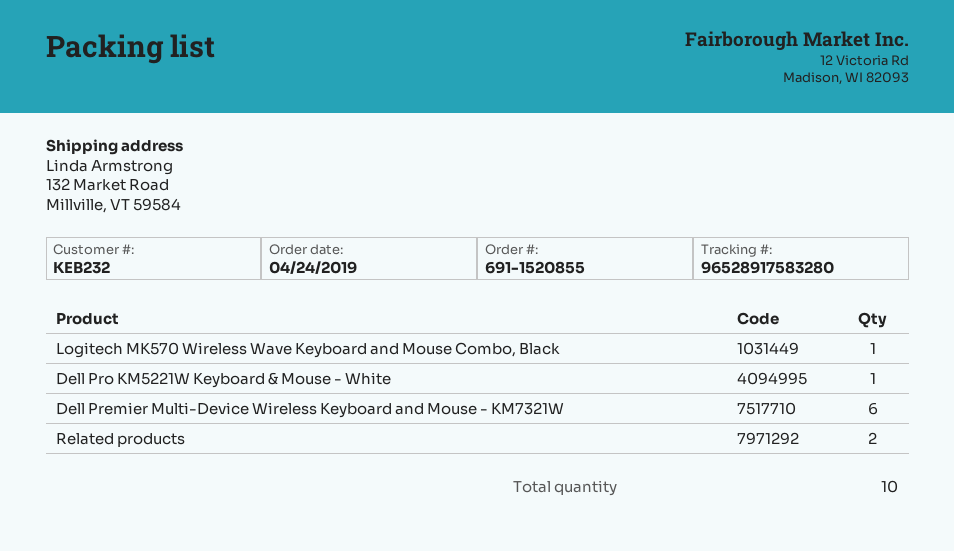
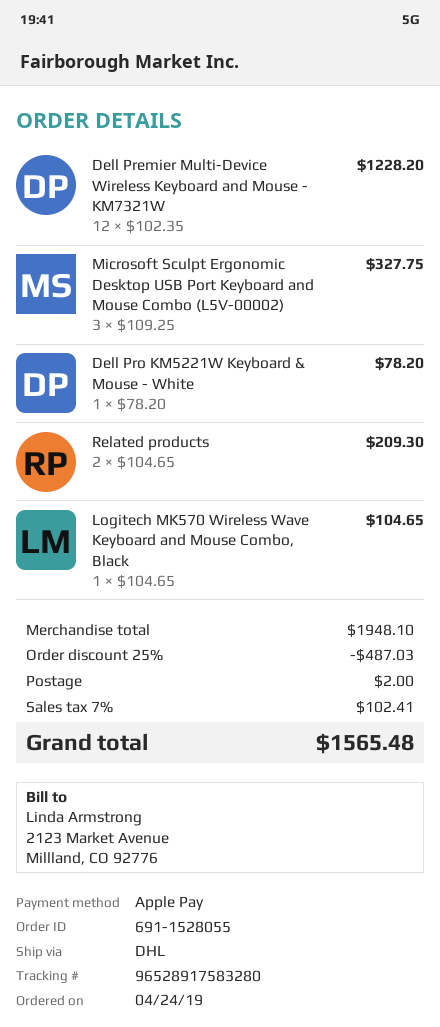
order number: 691-1520855 -> 691-1528055
Dell Premier Multi-Device Wireless Keyboard and Mouse - KM7321W: 6 -> 12
Microsoft Sculpt Ergonomic Desktop USB Port Keyboard and Mouse Combo (L5V-00002): none -> 3

